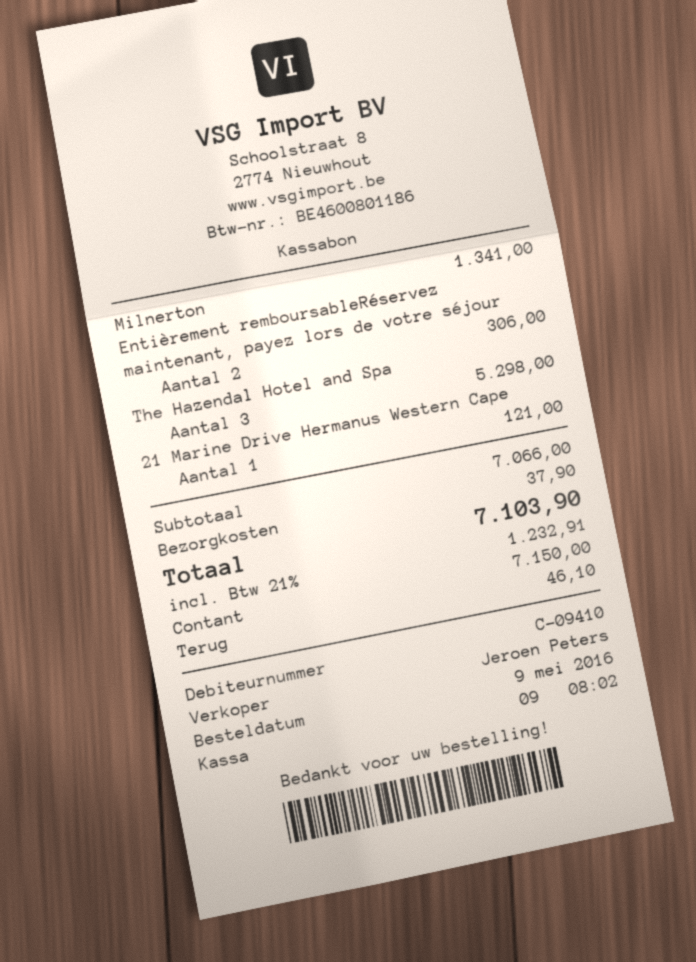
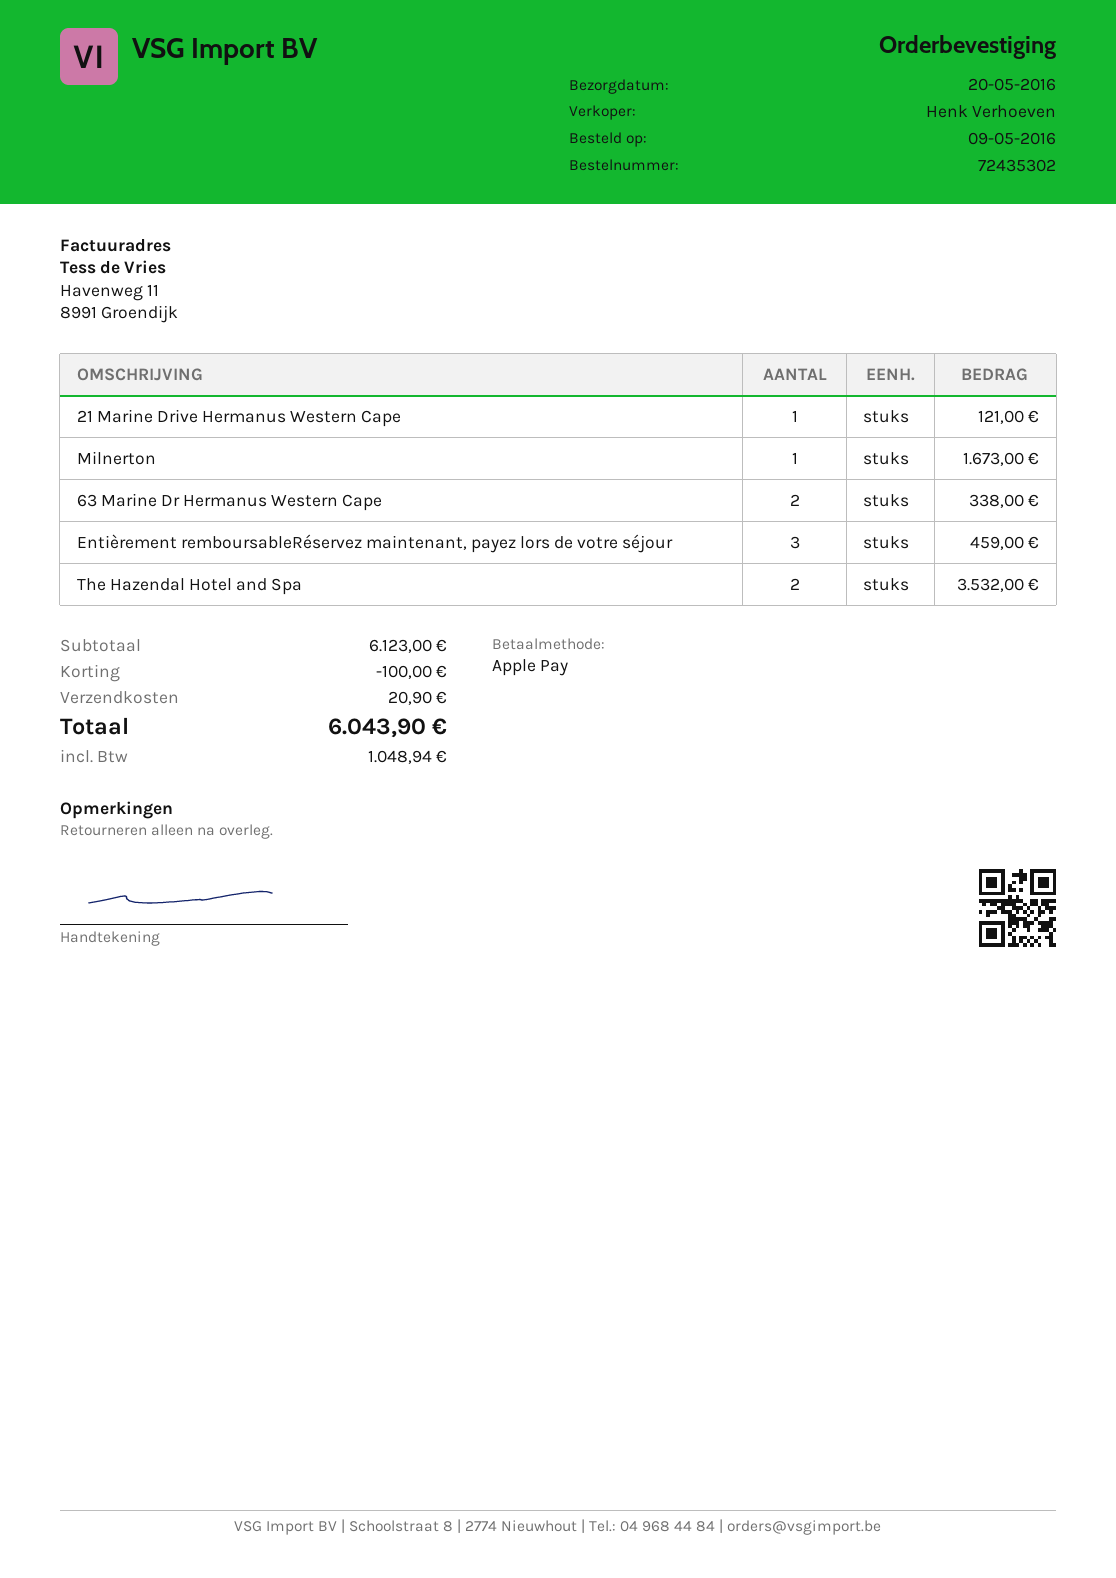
sales rep: Jeroen Peters -> Henk Verhoeven
payment method: cash -> Apple Pay
Milnerton: 1 for 1341.00 -> 1 for 1673.00
Entièrement remboursableRéservez maintenant, payez lors de votre séjour: 2 for 306.00 -> 3 for 459.00
The Hazendal Hotel and Spa: 3 for 5298.00 -> 2 for 3532.00
63 Marine Dr Hermanus Western Cape: none -> 2 for 338.00
subtotal: 7066.00 -> 6123.00
discount: none -> 100.00
shipping: 37.90 -> 20.90
tax: 1232.91 -> 1048.94
total: 7103.90 -> 6043.90

